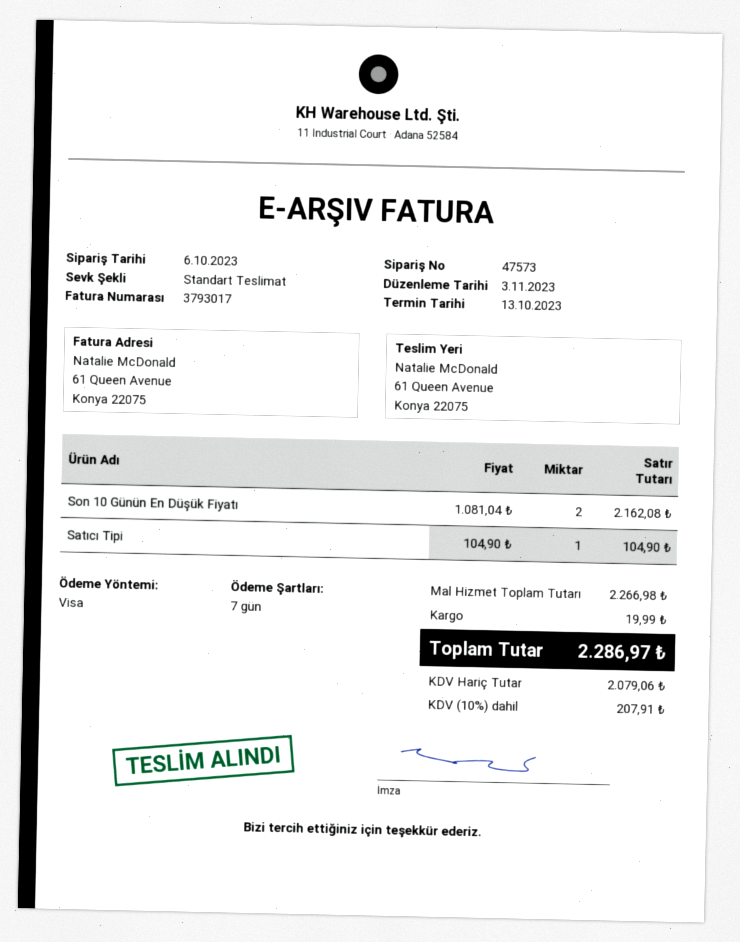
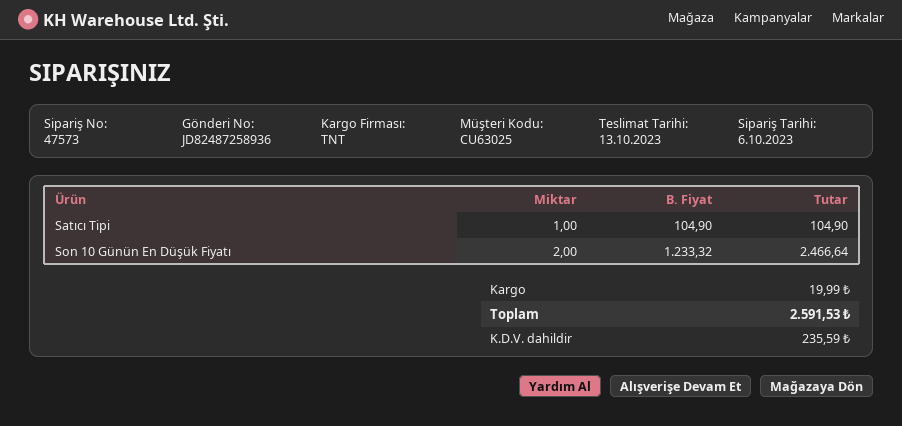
shipping method: standard -> TNT
Son 10 Günün En Düşük Fiyatı: 2 x 1081.04 = 2162.08 -> 2 x 1233.32 = 2466.64
tax: 207.91 -> 235.59
total: 2286.97 -> 2591.53

